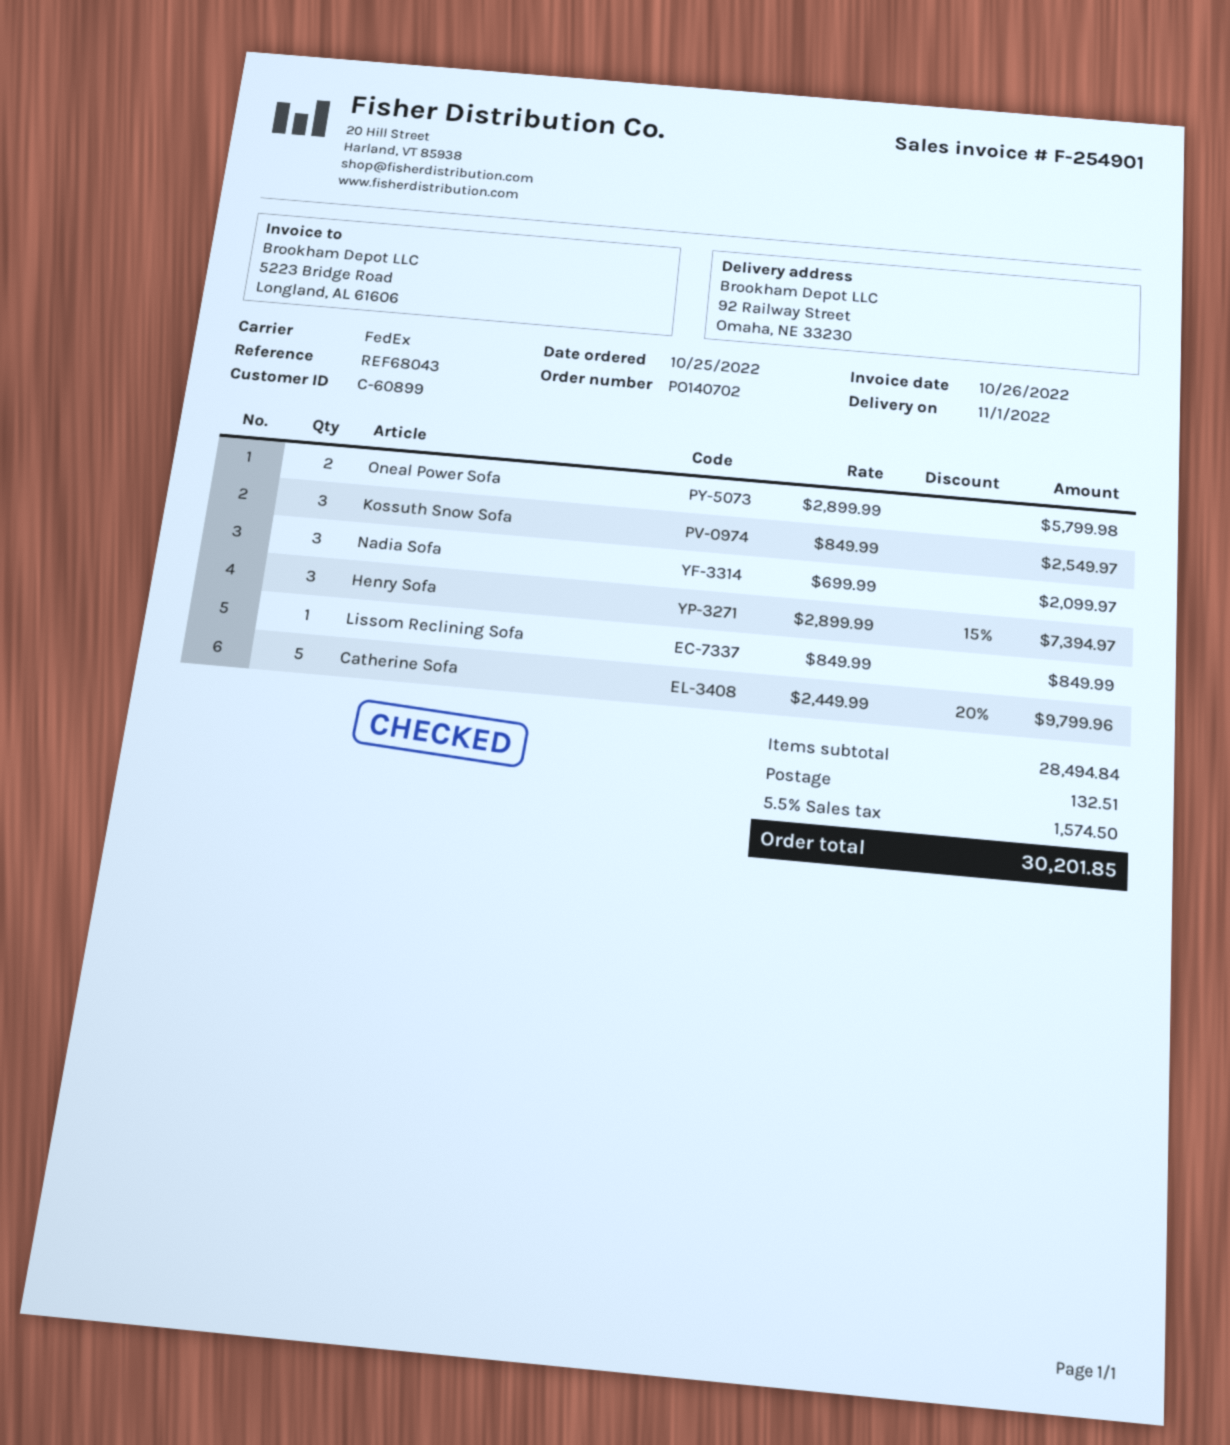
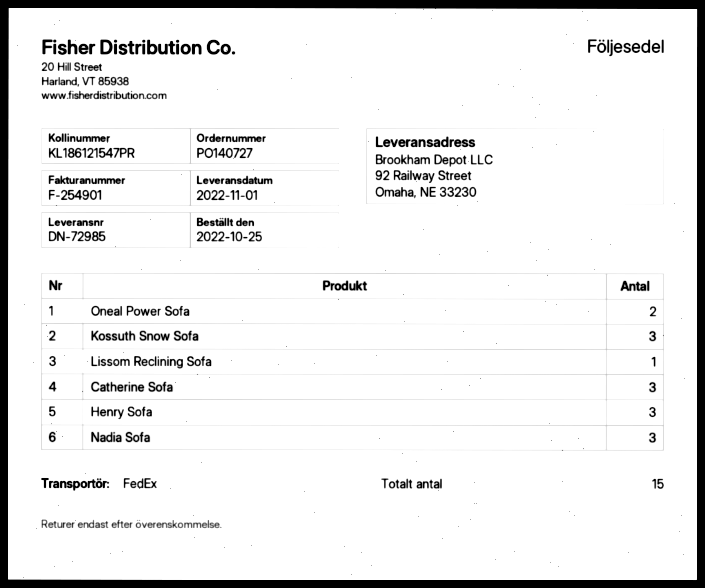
order number: PO140702 -> PO140727
Catherine Sofa: 5 -> 3

